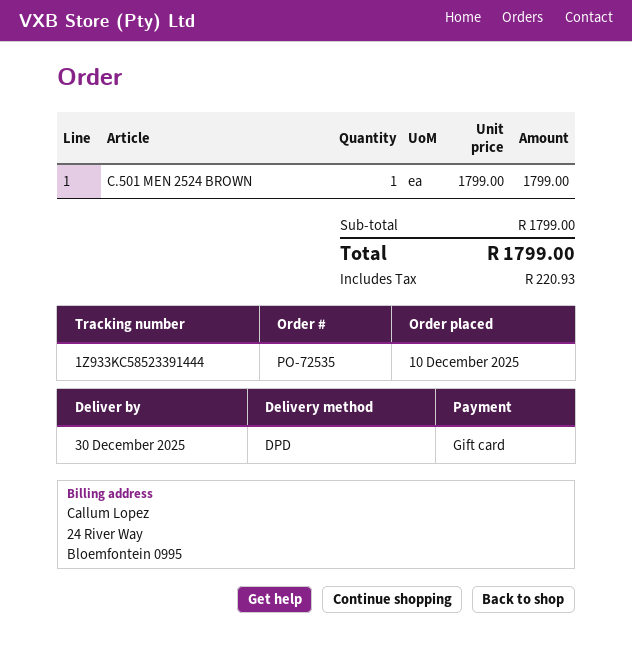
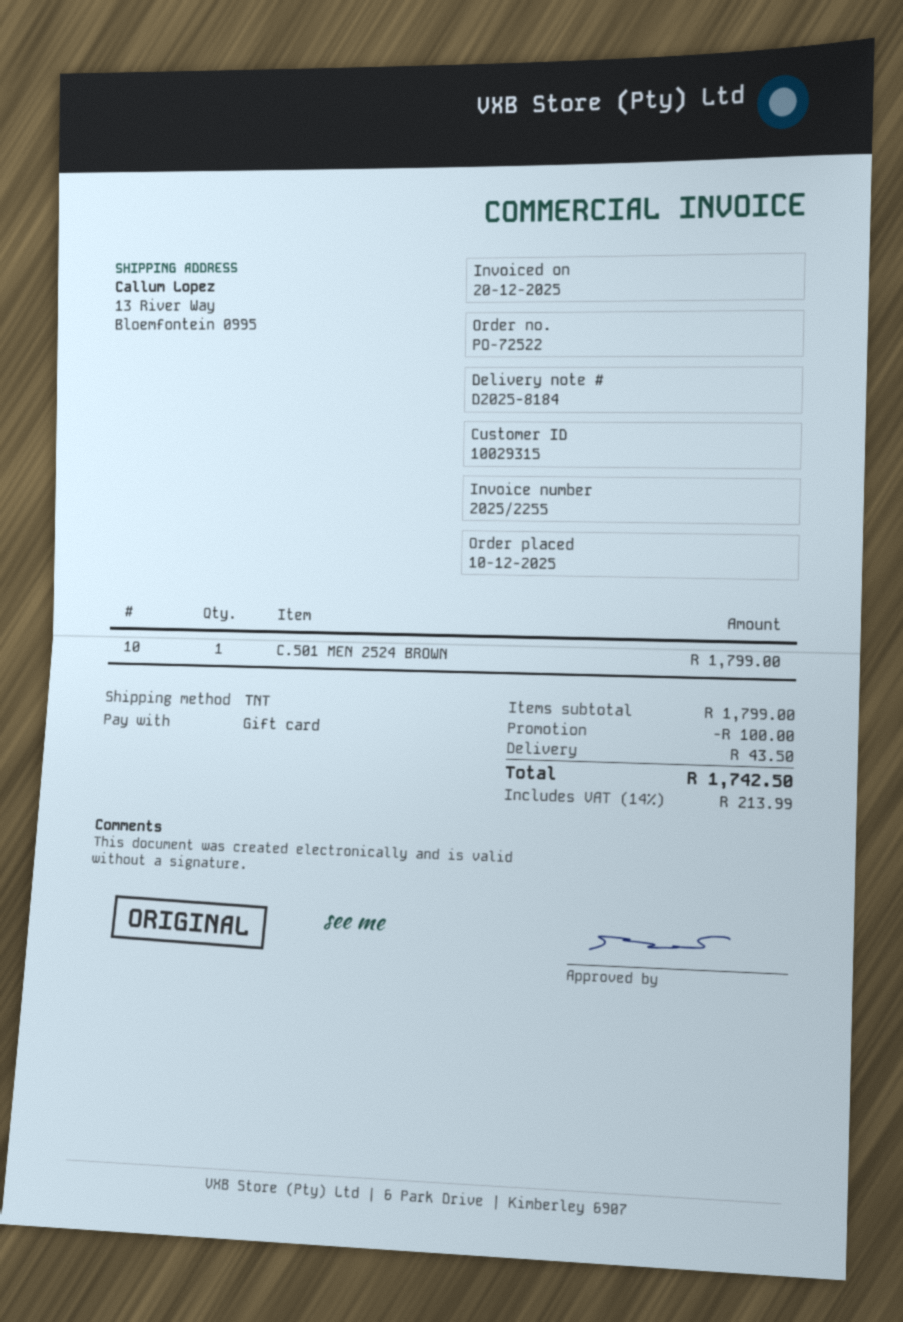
order number: PO-72535 -> PO-72522
shipping method: DPD -> TNT
discount: none -> 100.00
shipping: none -> 43.50
tax: 220.93 -> 213.99
total: 1799.00 -> 1742.50

